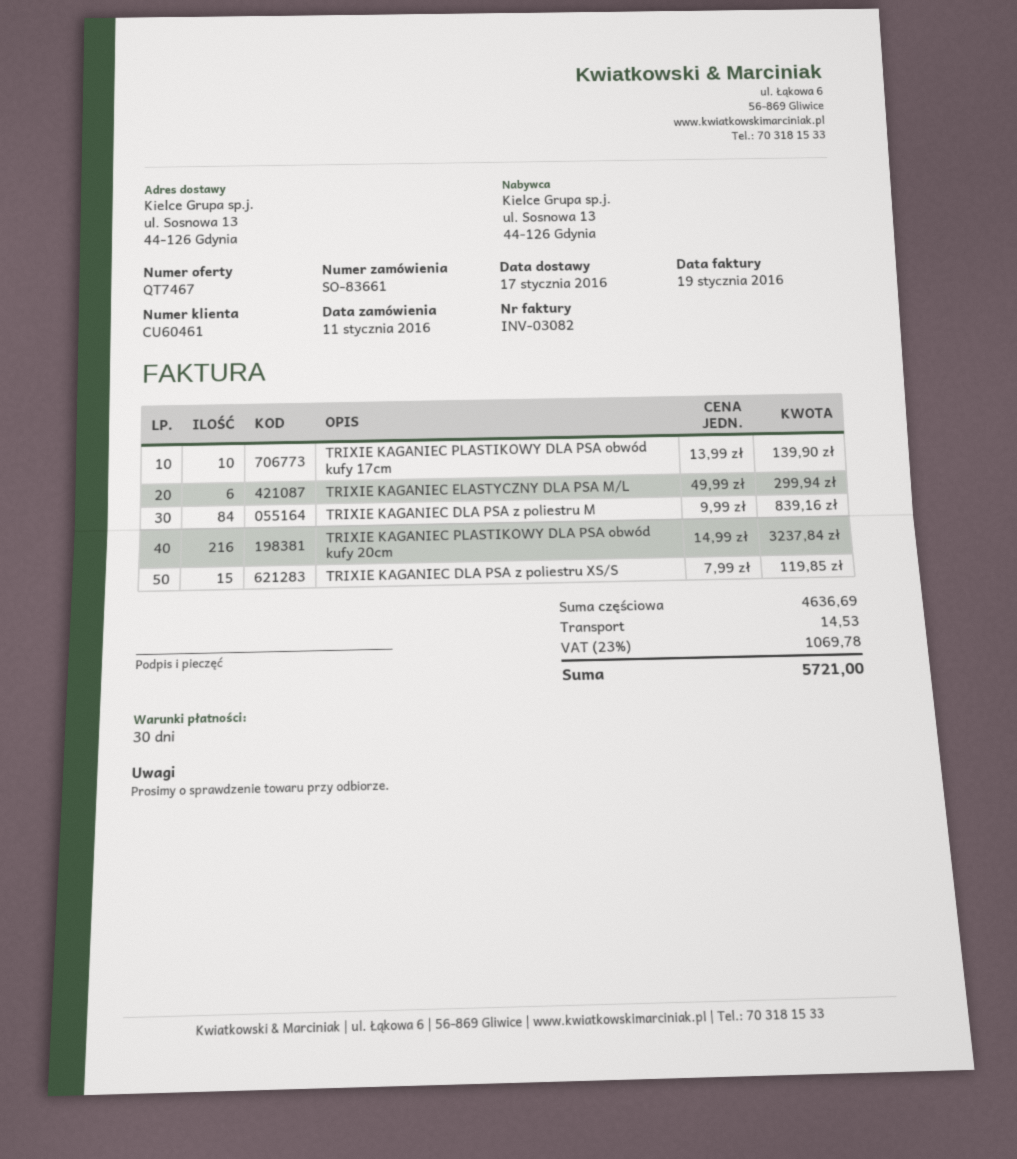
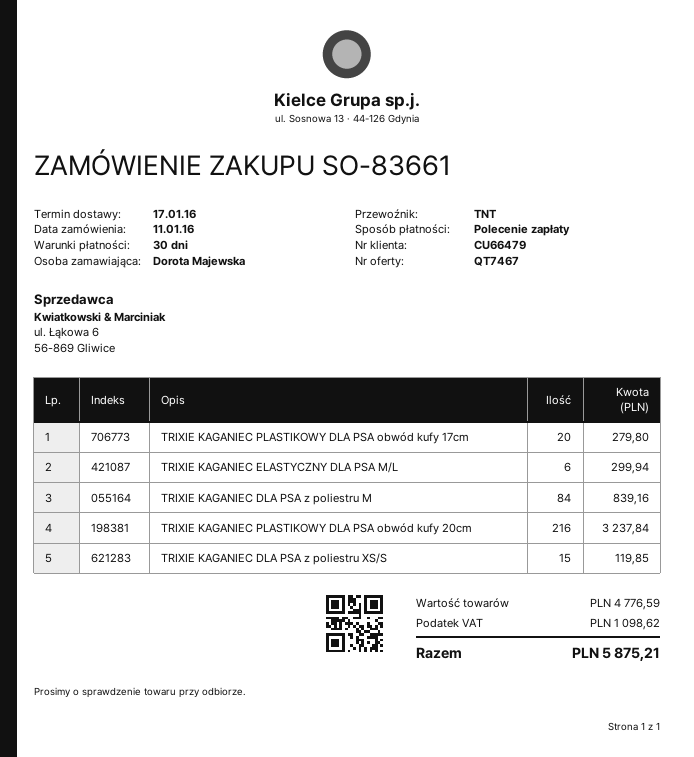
customer number: CU60461 -> CU66479
TRIXIE KAGANIEC PLASTIKOWY DLA PSA obwód kufy 17cm: 10 for 139.90 -> 20 for 279.80
subtotal: 4636.69 -> 4776.59
shipping: 14.53 -> none
tax: 1069.78 -> 1098.62
total: 5721.00 -> 5875.21

